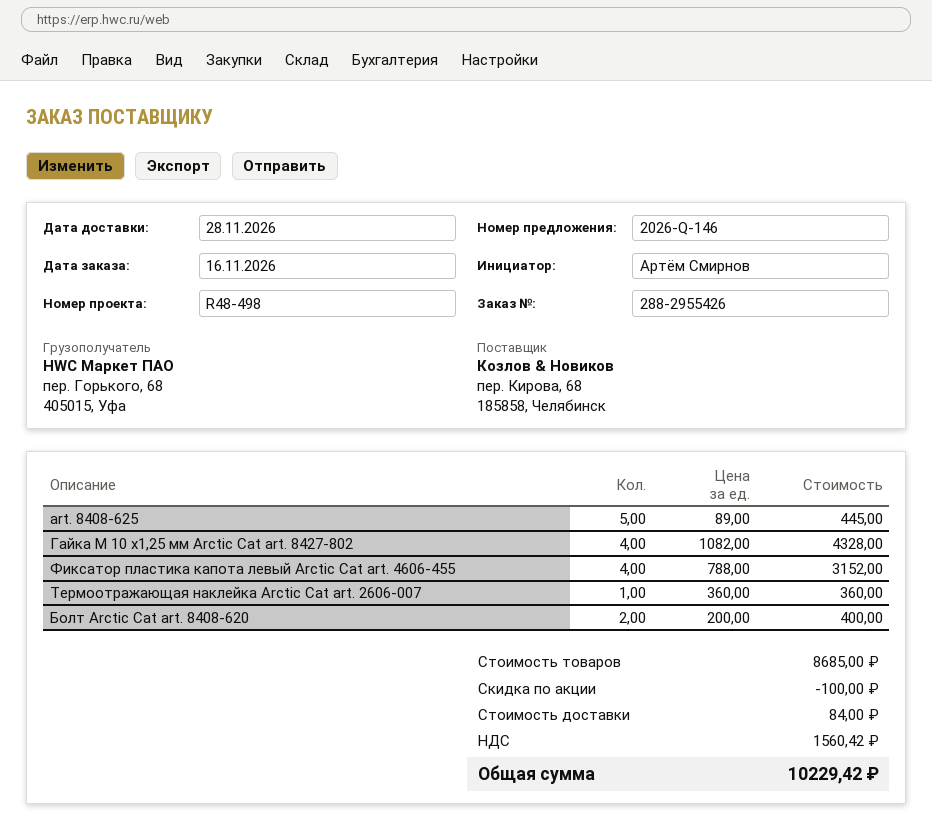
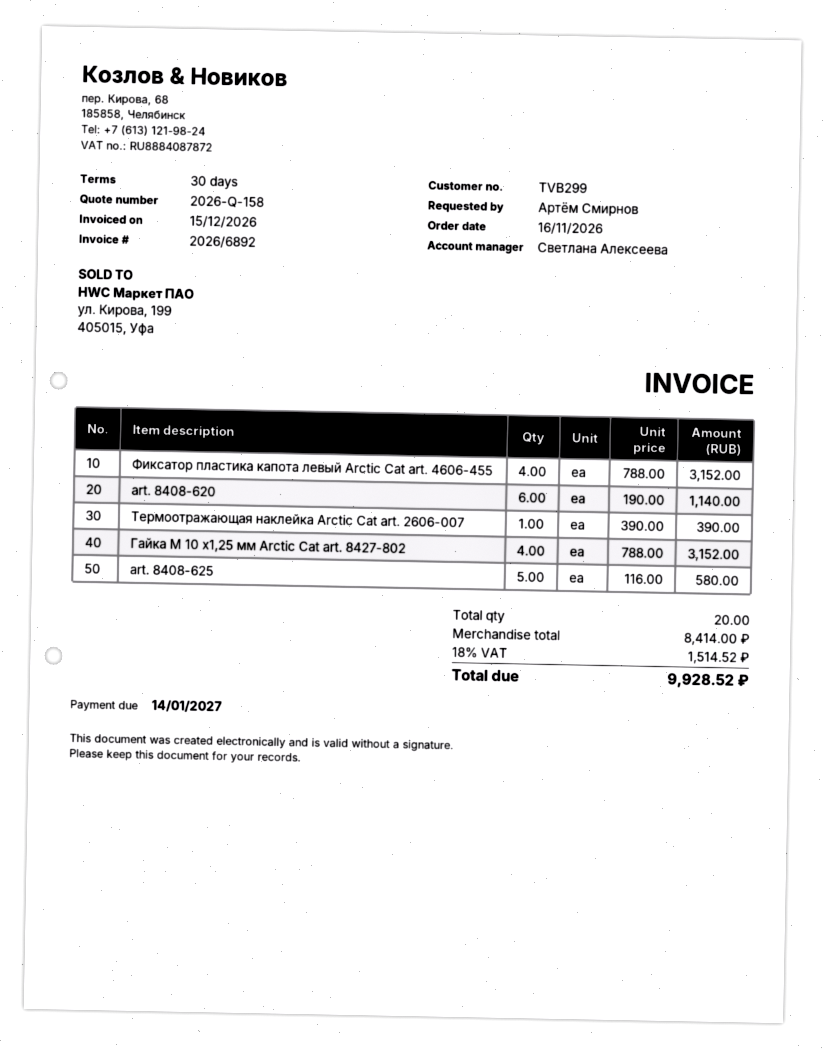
quote number: 2026-Q-146 -> 2026-Q-158
art. 8408-625: 5 x 89.00 = 445.00 -> 5 x 116.00 = 580.00
Гайка М 10 х1,25 мм Arctic Cat art. 8427-802: 4 x 1082.00 = 4328.00 -> 4 x 788.00 = 3152.00
Термоотражающая наклейка Arctic Cat art. 2606-007: 1 x 360.00 = 360.00 -> 1 x 390.00 = 390.00
Болт Arctic Cat art. 8408-620: 2 x 200.00 = 400.00 -> none
art. 8408-620: none -> 6 x 190.00 = 1140.00
subtotal: 8685.00 -> 8414.00
discount: 100.00 -> none
shipping: 84.00 -> none
tax: 1560.42 -> 1514.52
total: 10229.42 -> 9928.52

